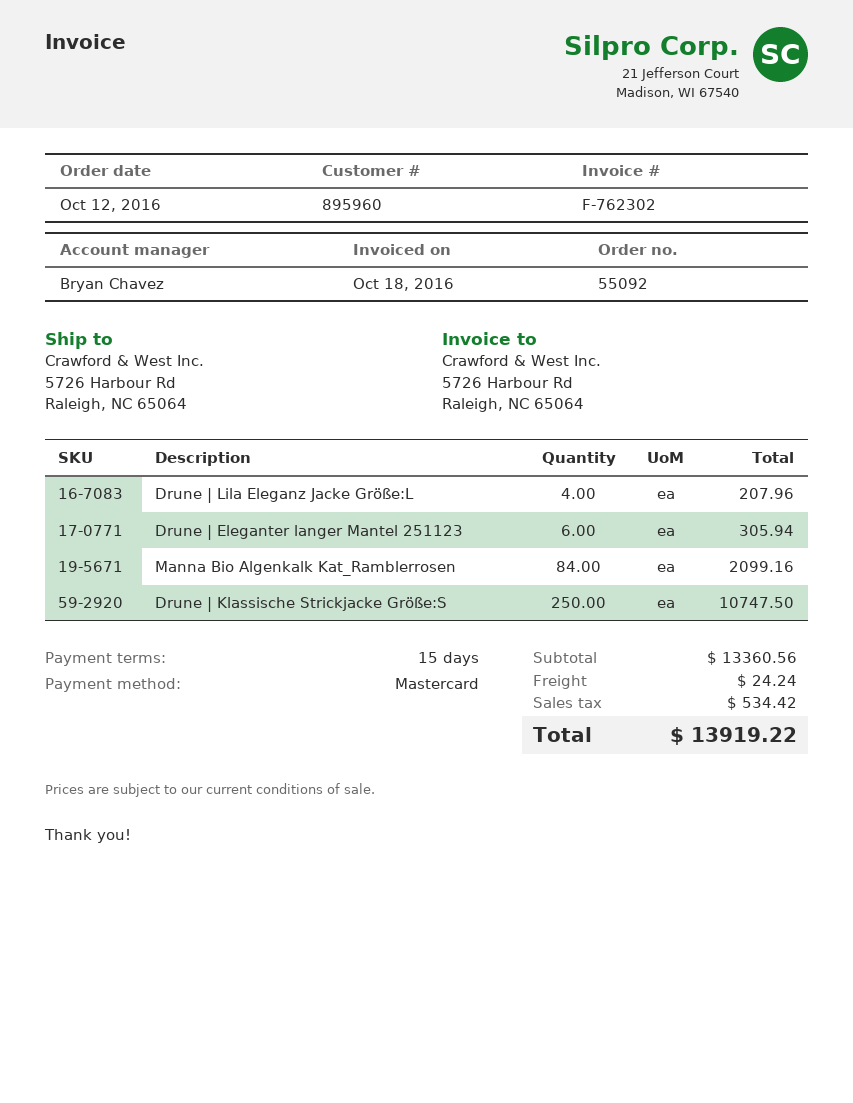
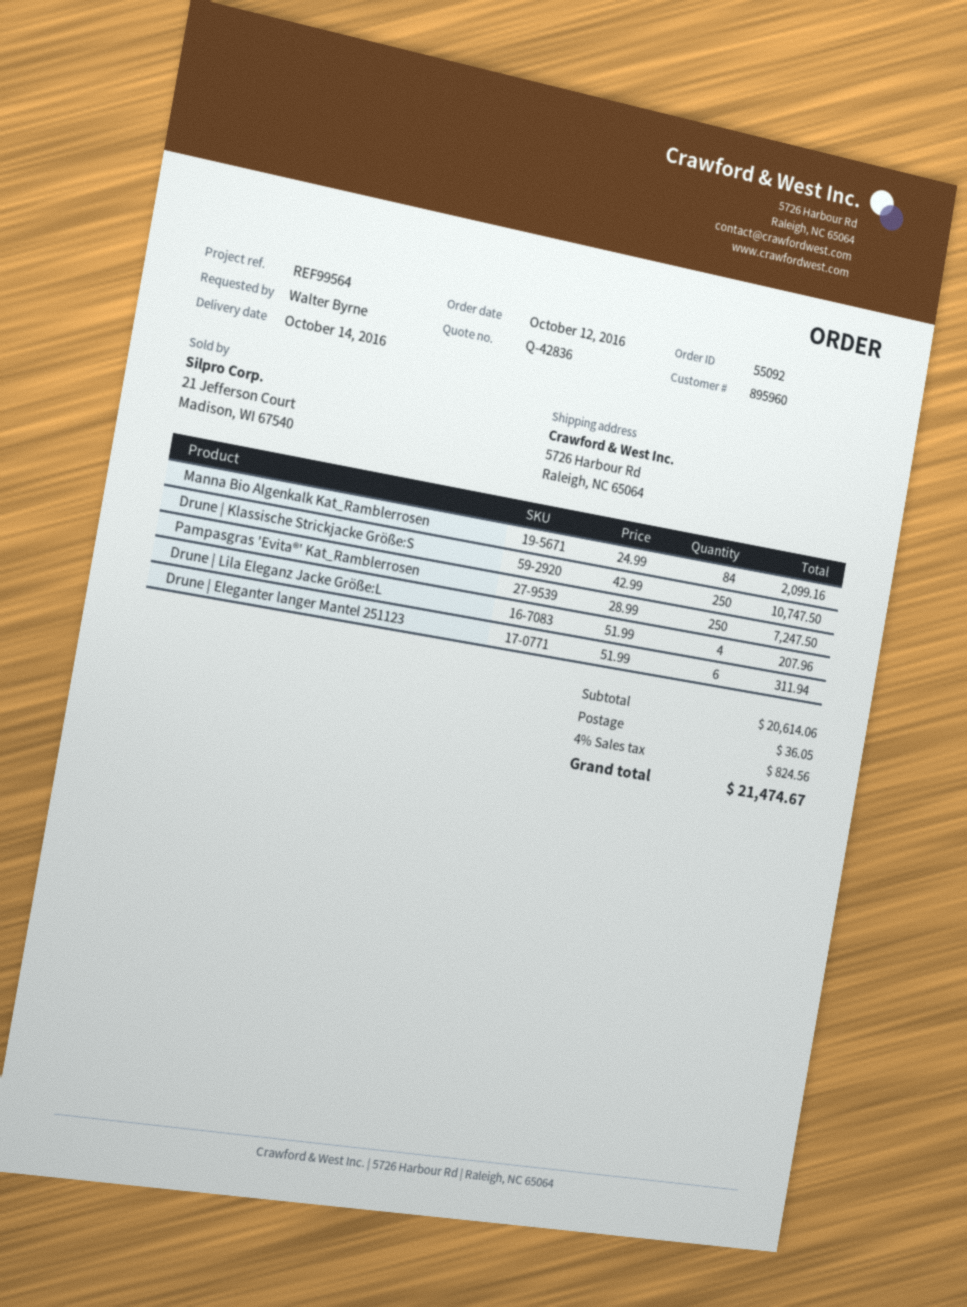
Drune | Eleganter langer Mantel 251123: 6 for 305.94 -> 6 for 311.94
Pampasgras 'Evita®' Kat_Ramblerrosen: none -> 250 for 7247.50
subtotal: 13360.56 -> 20614.06
shipping: 24.24 -> 36.05
tax: 534.42 -> 824.56
total: 13919.22 -> 21474.67

